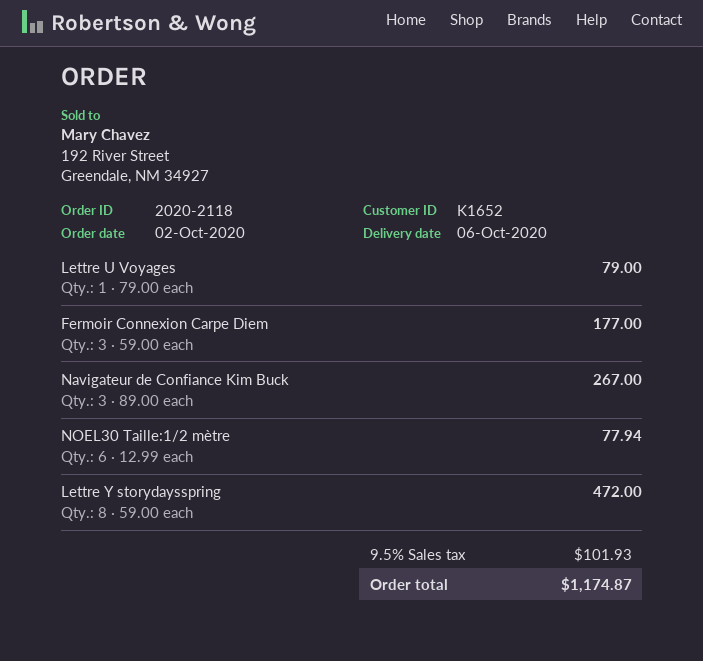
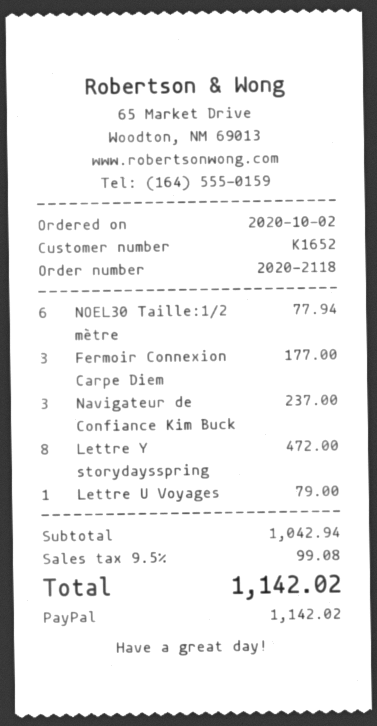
Navigateur de Confiance Kim Buck: 3 for 267.00 -> 3 for 237.00
tax: 9.5% = 101.93 -> 9.5% = 99.08
total: 1174.87 -> 1142.02

